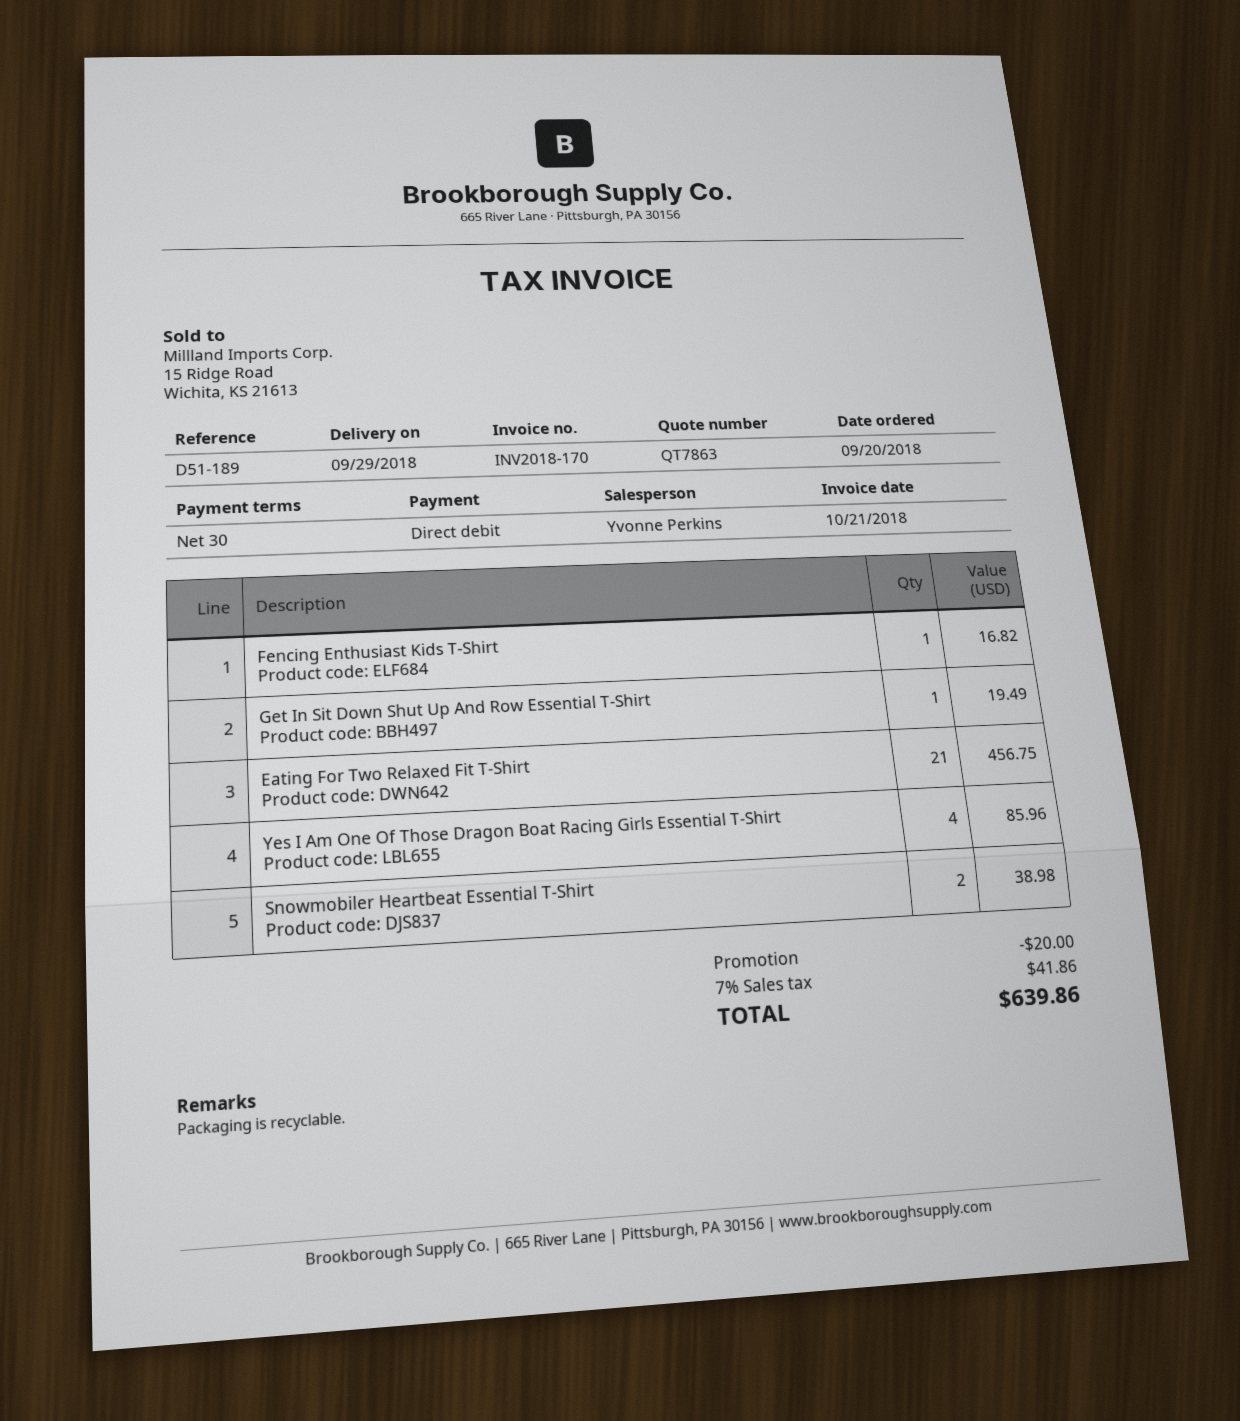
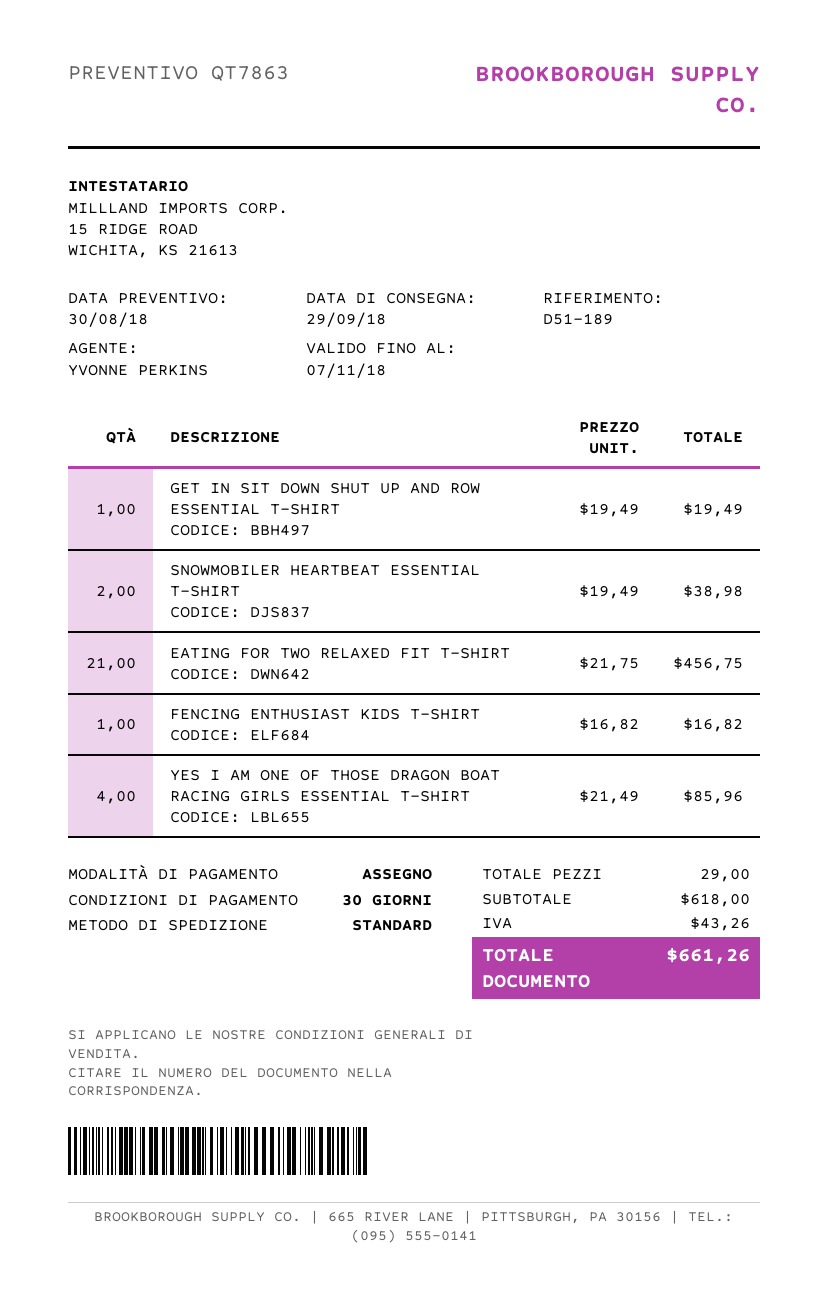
payment method: direct debit -> cheque
discount: 20.00 -> none
tax: 41.86 -> 43.26
total: 639.86 -> 661.26

